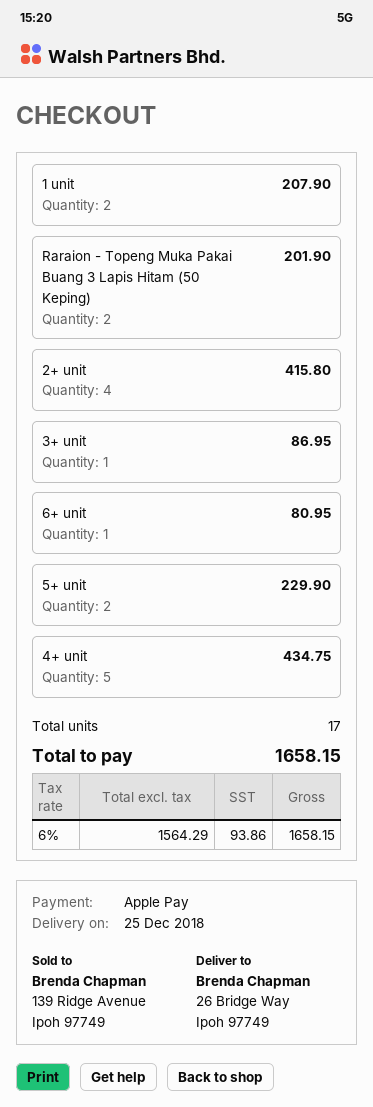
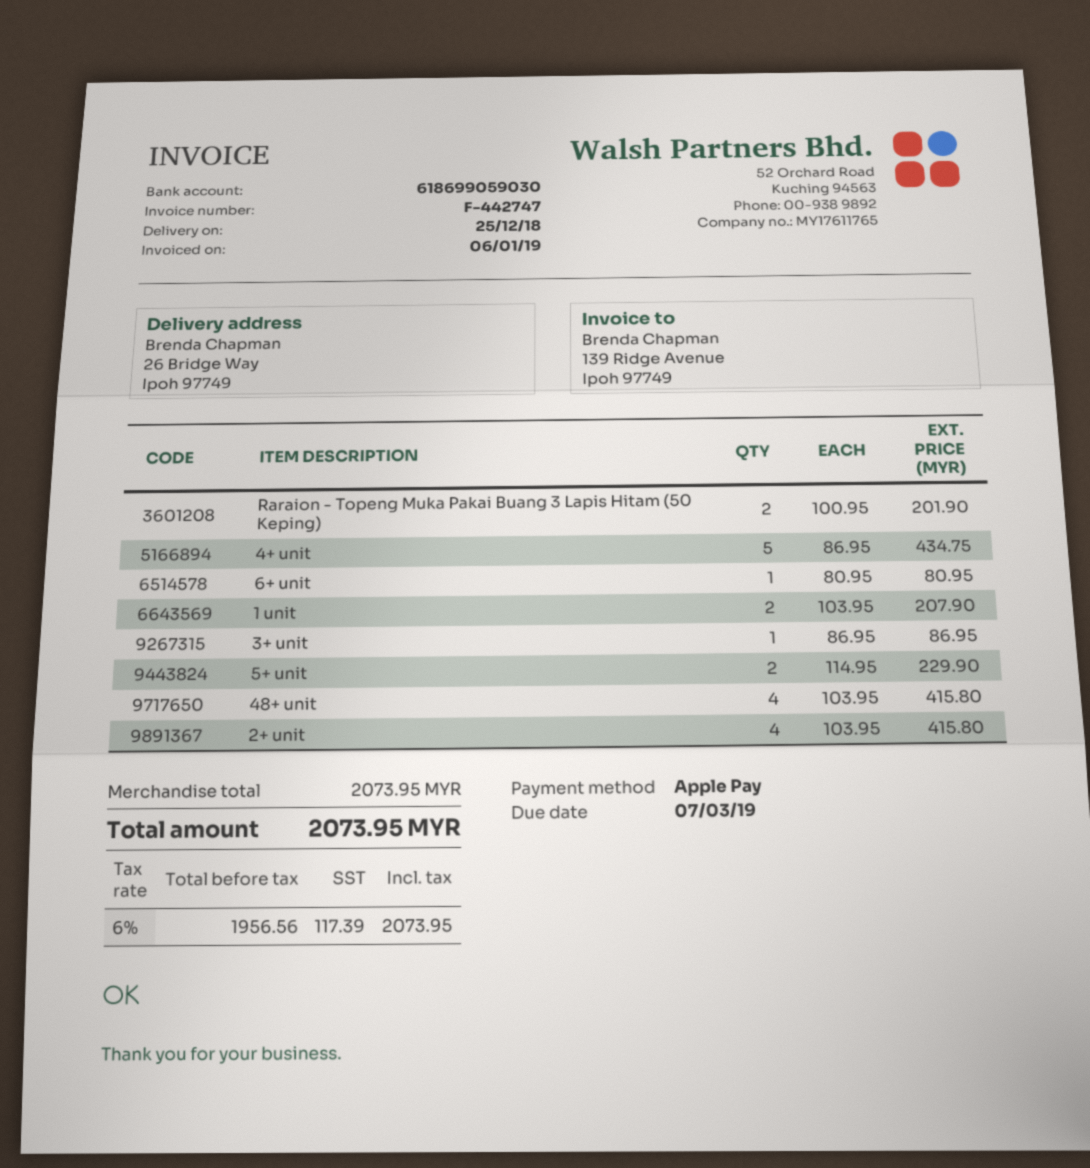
48+ unit: none -> 4 for 415.80
net: 1564.29 -> 1956.56
tax: 6% = 93.86 -> 6% = 117.39
total: 1658.15 -> 2073.95

